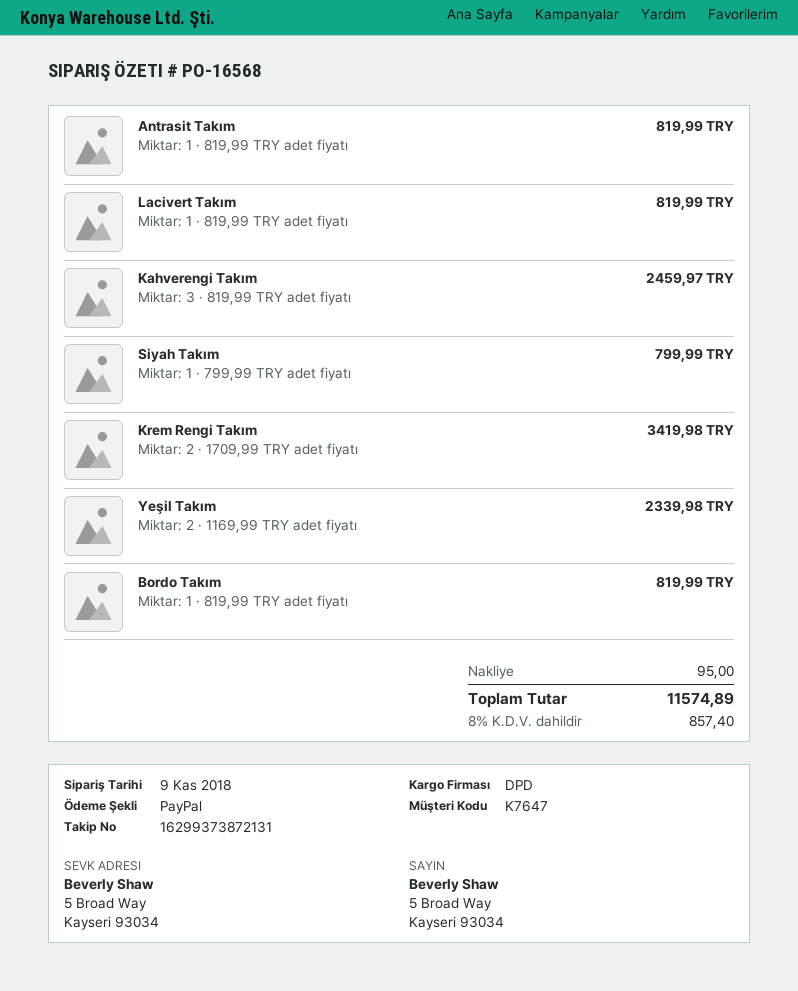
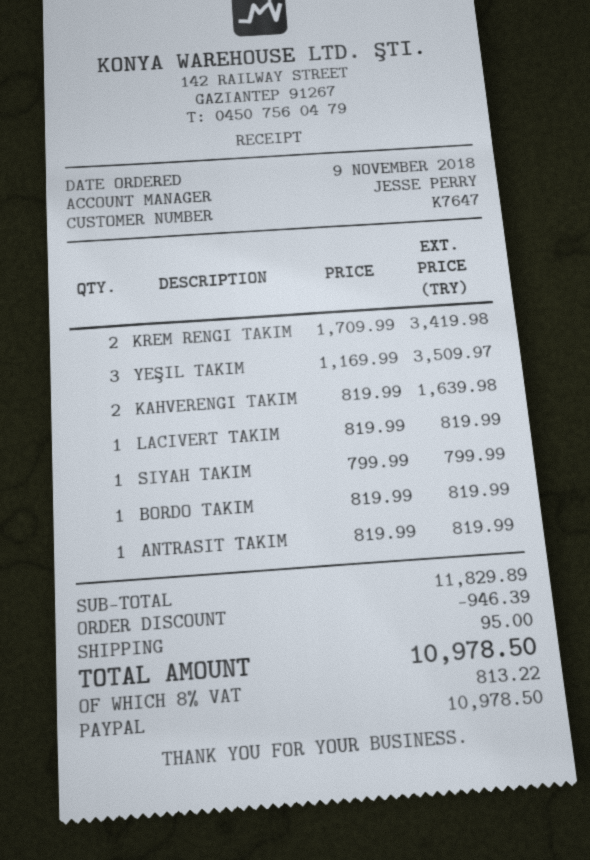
Kahverengi Takım: 3 x 819.99 = 2459.97 -> 2 x 819.99 = 1639.98
Yeşil Takım: 2 x 1169.99 = 2339.98 -> 3 x 1169.99 = 3509.97
discount: none -> 946.39
tax: 8% = 857.40 -> 8% = 813.22
total: 11574.89 -> 10978.50

